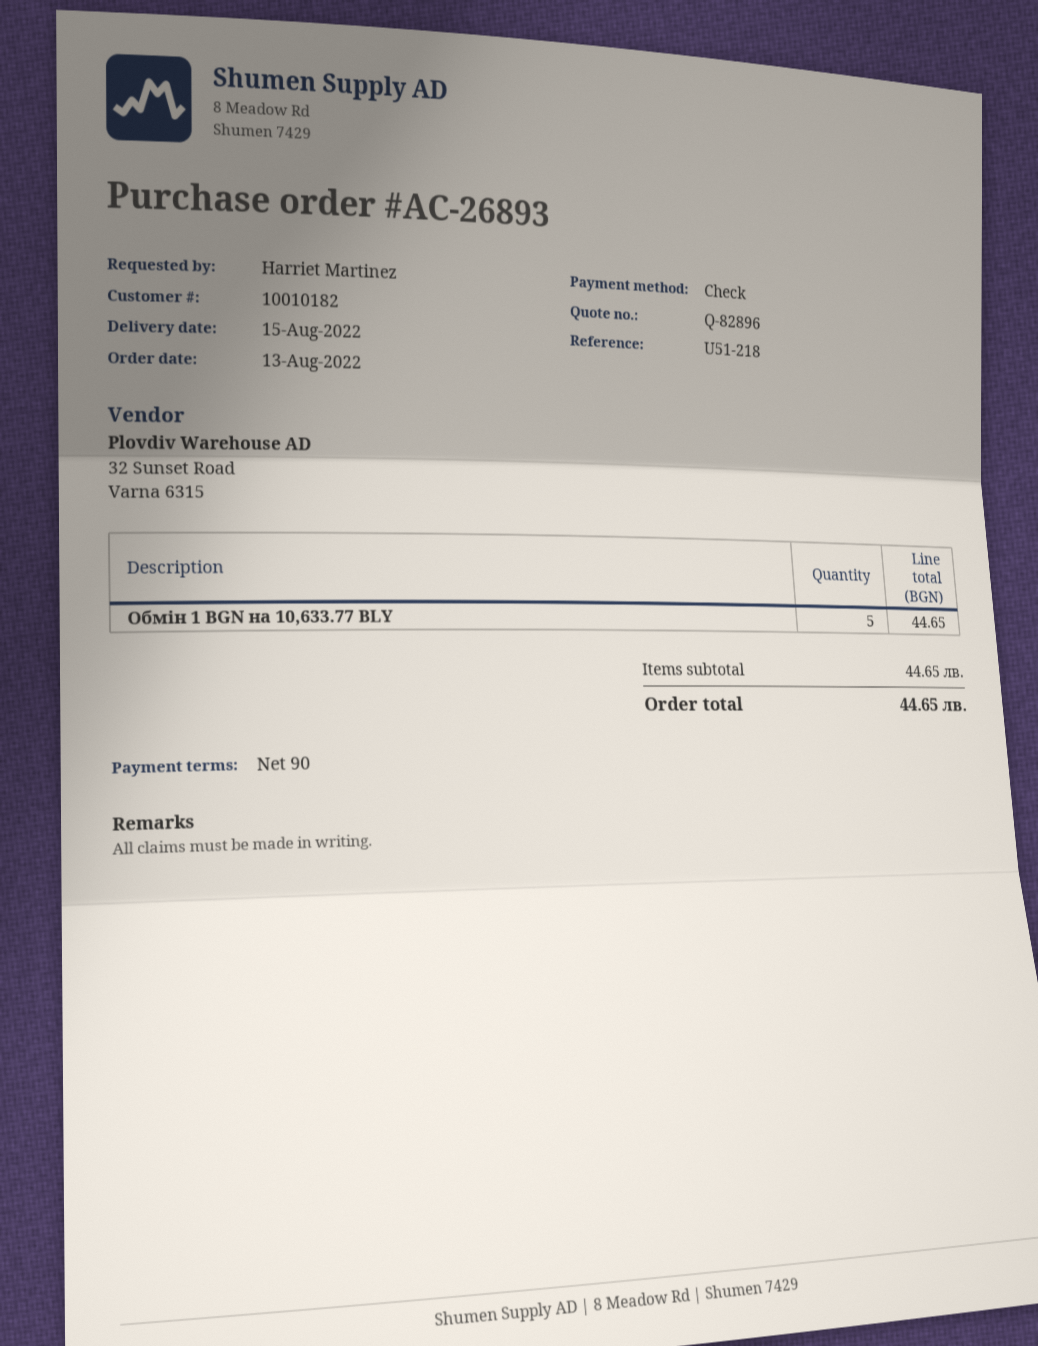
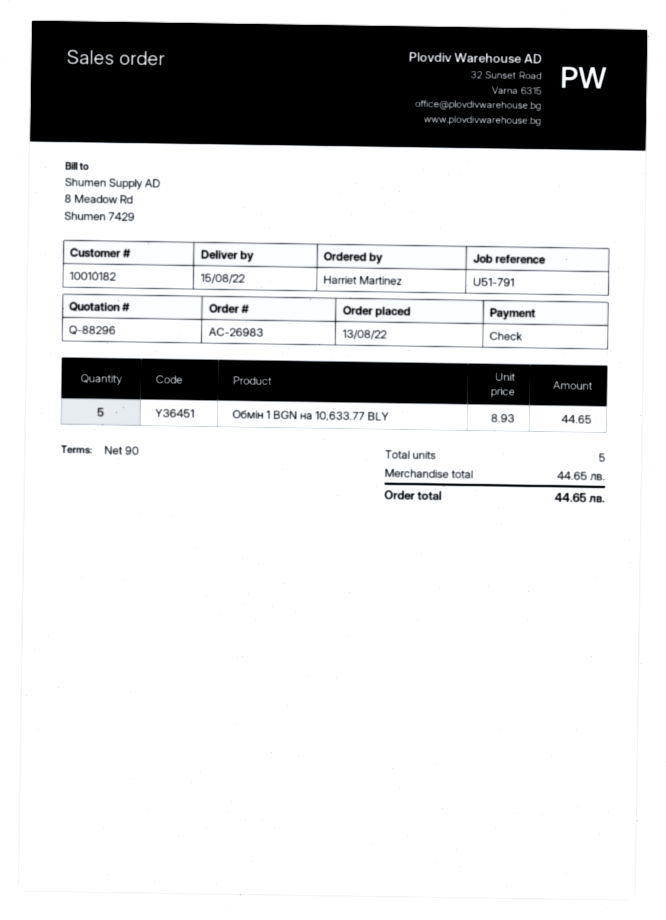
quote number: Q-82896 -> Q-88296
order number: AC-26893 -> AC-26983
reference: U51-218 -> U51-791

